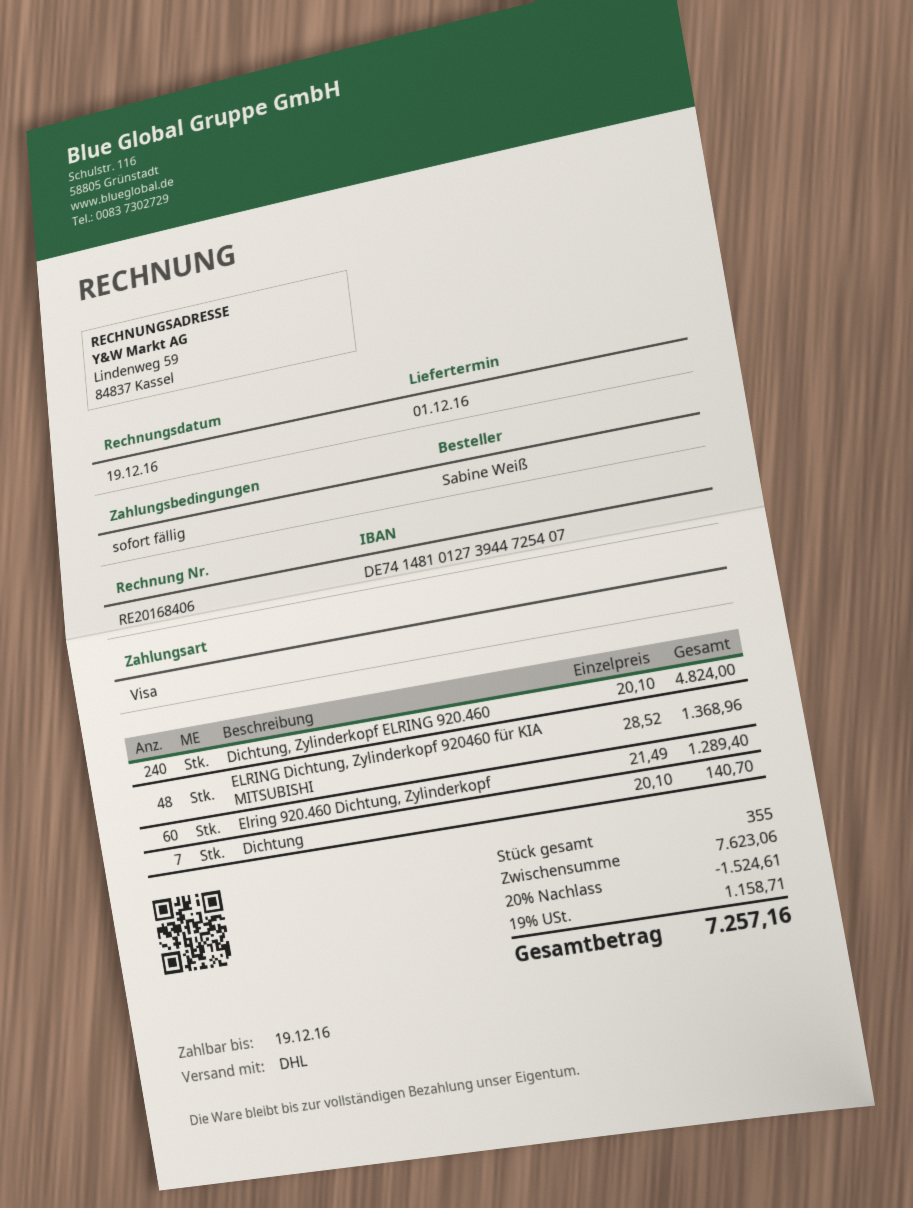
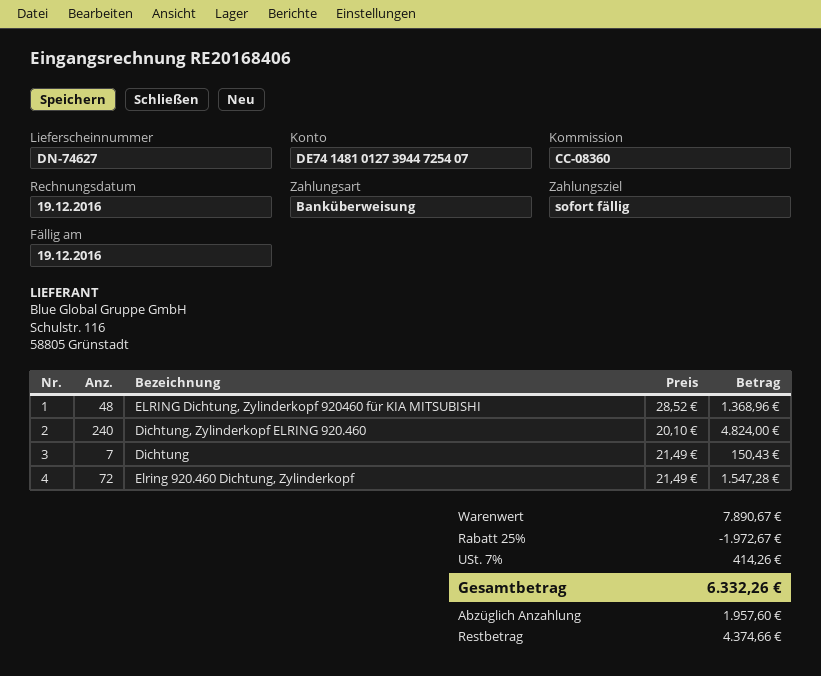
payment method: Visa -> bank transfer
Elring 920.460 Dichtung, Zylinderkopf: 60 x 21.49 = 1289.40 -> 72 x 21.49 = 1547.28
Dichtung: 7 x 20.10 = 140.70 -> 7 x 21.49 = 150.43
subtotal: 7623.06 -> 7890.67
discount: 20% = 1524.61 -> 25% = 1972.67
tax: 19% = 1158.71 -> 7% = 414.26
total: 7257.16 -> 6332.26

